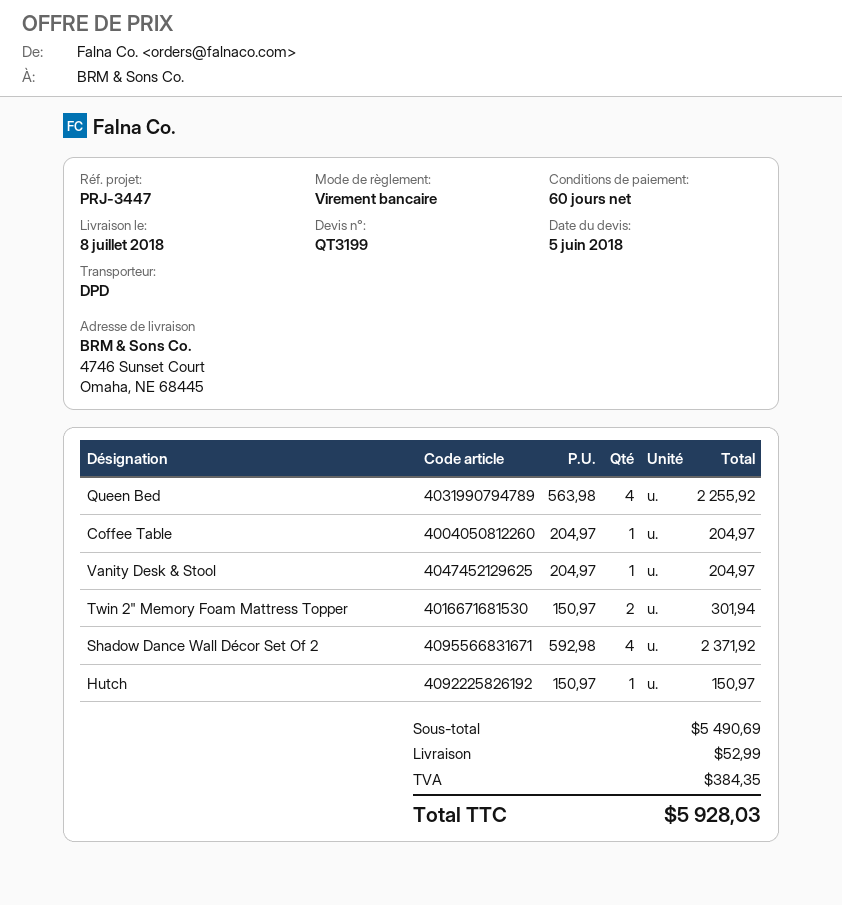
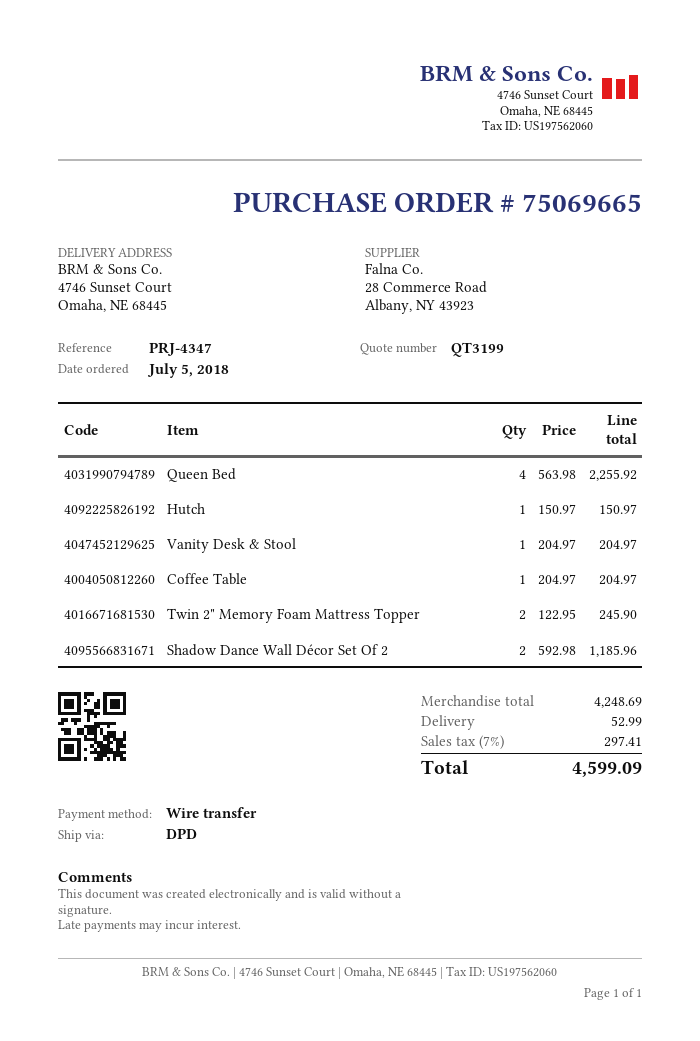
reference: PRJ-3447 -> PRJ-4347
Twin 2" Memory Foam Mattress Topper: 2 x 150.97 = 301.94 -> 2 x 122.95 = 245.90
Shadow Dance Wall Décor Set Of 2: 4 x 592.98 = 2371.92 -> 2 x 592.98 = 1185.96
subtotal: 5490.69 -> 4248.69
tax: 384.35 -> 297.41
total: 5928.03 -> 4599.09

